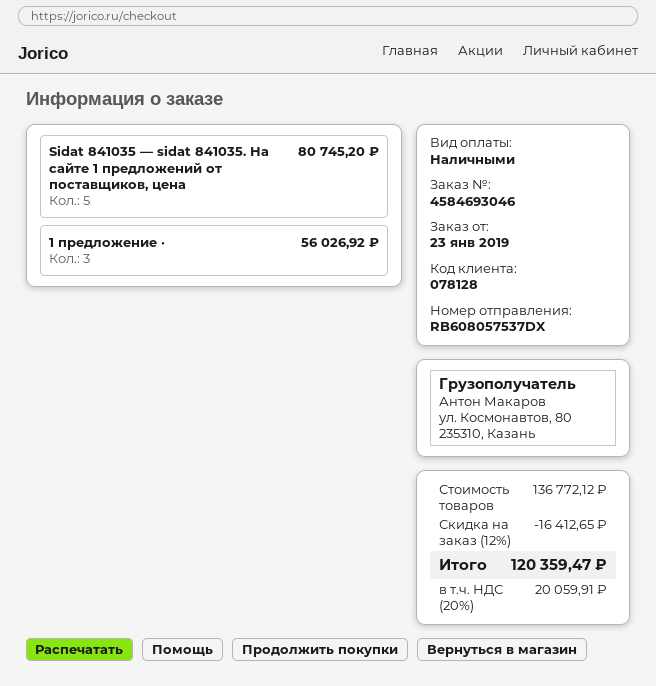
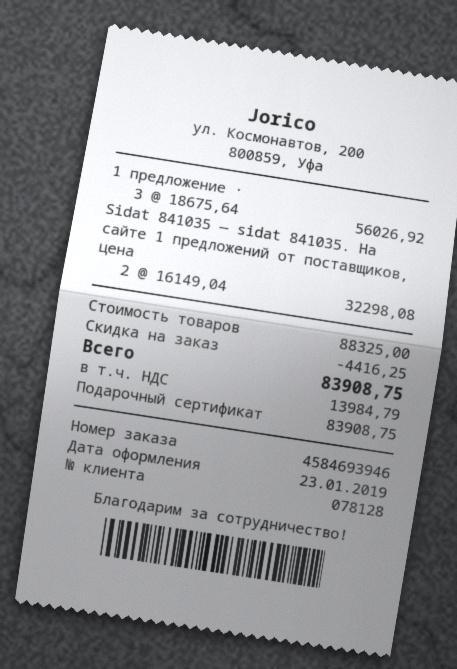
order number: 4584693046 -> 4584693946
payment method: cash -> gift card
Sidat 841035 — sidat 841035. На сайте 1 предложений от поставщиков, цена: 5 for 80745.20 -> 2 for 32298.08
subtotal: 136772.12 -> 88325.00
discount: 16412.65 -> 4416.25
tax: 20059.91 -> 13984.79
total: 120359.47 -> 83908.75

